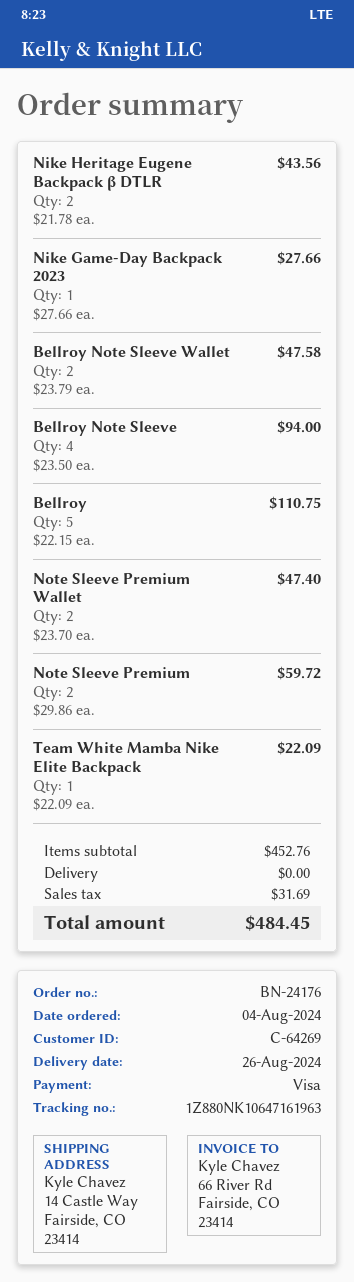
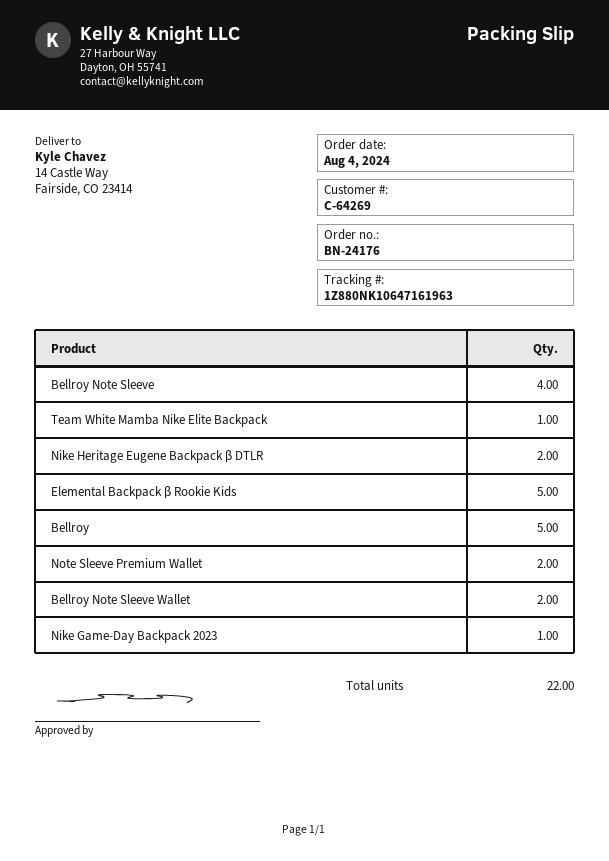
Note Sleeve Premium: 2 -> none
Elemental Backpack β Rookie Kids: none -> 5

